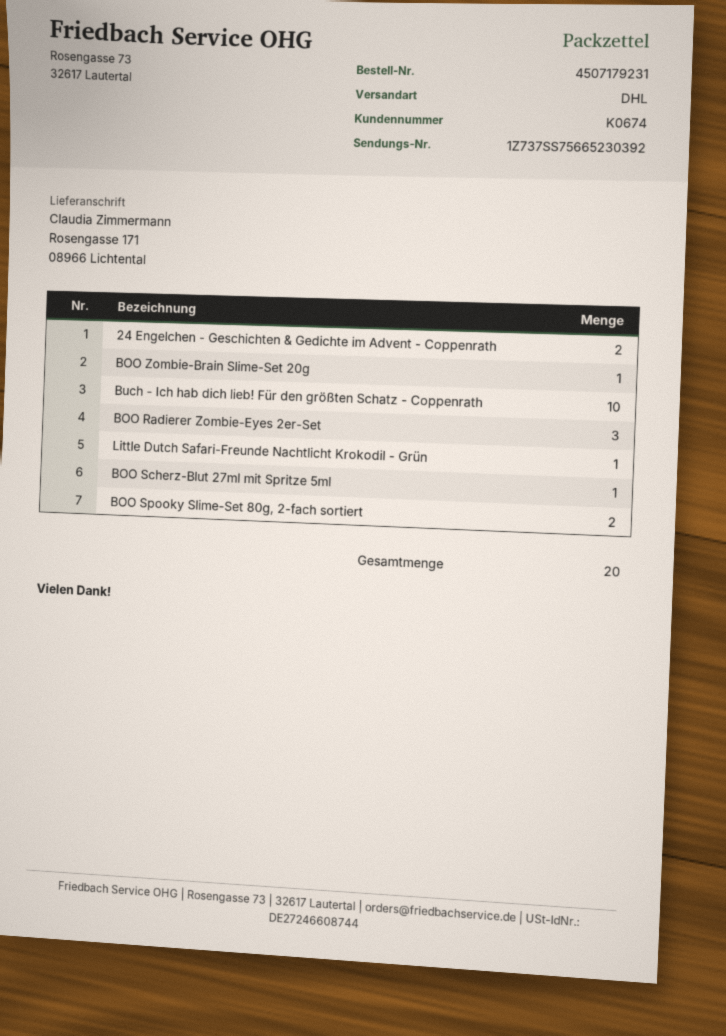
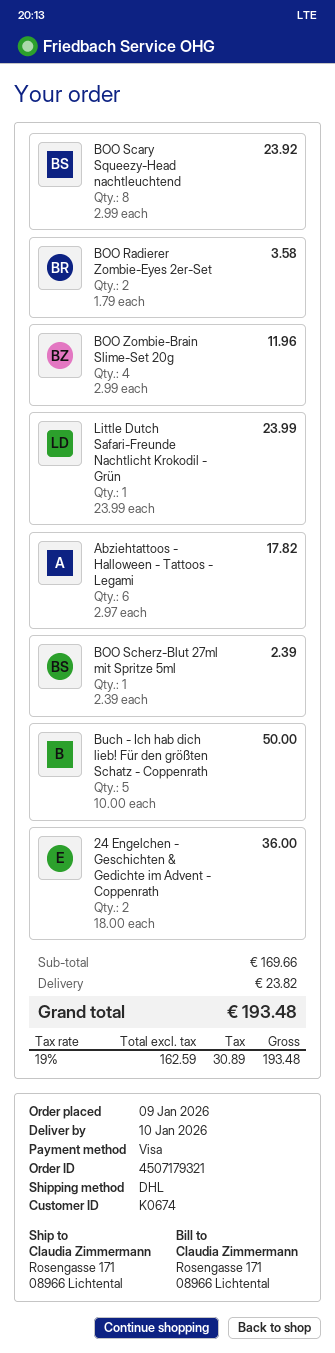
order number: 4507179231 -> 4507179321
BOO Zombie-Brain Slime-Set 20g: 1 -> 4
Buch - Ich hab dich lieb! Für den größten Schatz - Coppenrath: 10 -> 5
BOO Radierer Zombie-Eyes 2er-Set: 3 -> 2
BOO Spooky Slime-Set 80g, 2-fach sortiert: 2 -> none
BOO Scary Squeezy-Head nachtleuchtend: none -> 8
Abziehtattoos - Halloween - Tattoos - Legami: none -> 6

